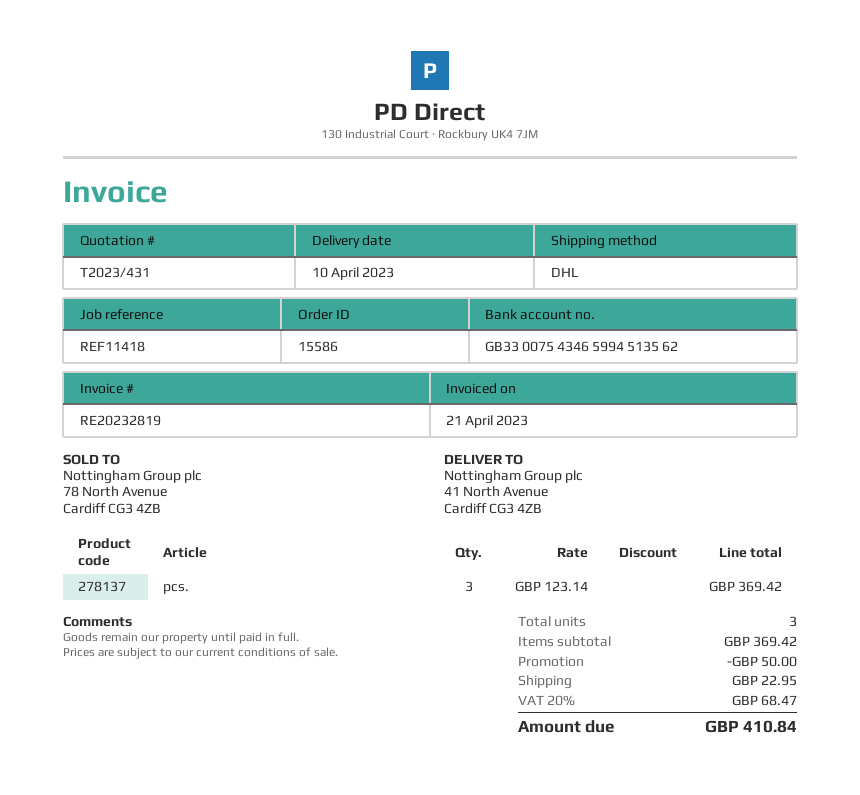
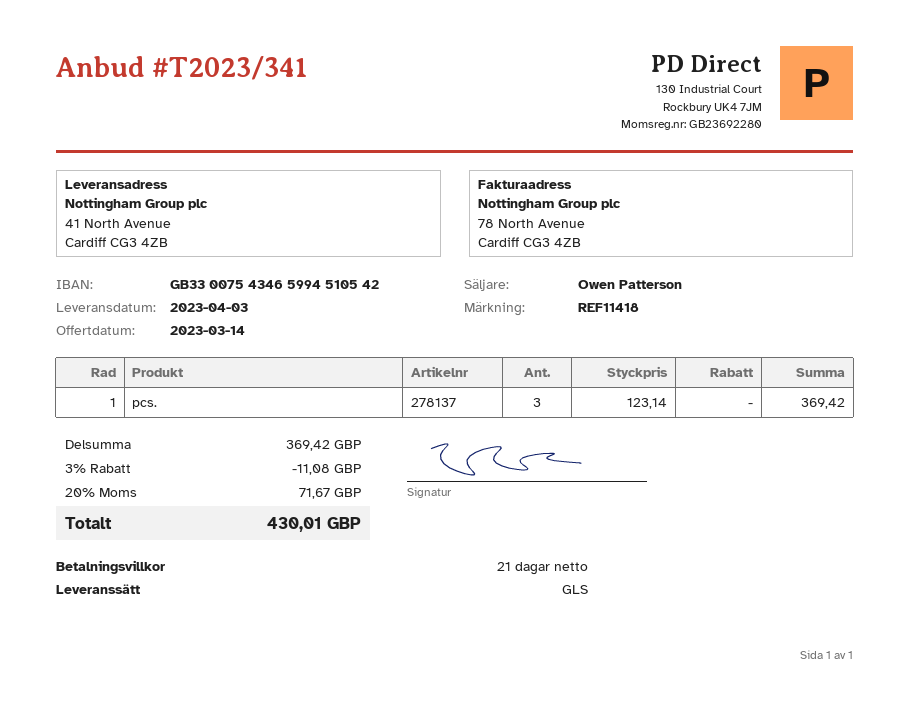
quote number: T2023/431 -> T2023/341
delivery date: 2023-04-10 -> 2023-04-03
bank account: GB33007543465994513562 -> GB33007543465994510542
shipping method: DHL -> GLS
discount: 50.00 -> 11.08
shipping: 22.95 -> none
tax: 20% = 68.47 -> 20% = 71.67
total: 410.84 -> 430.01

